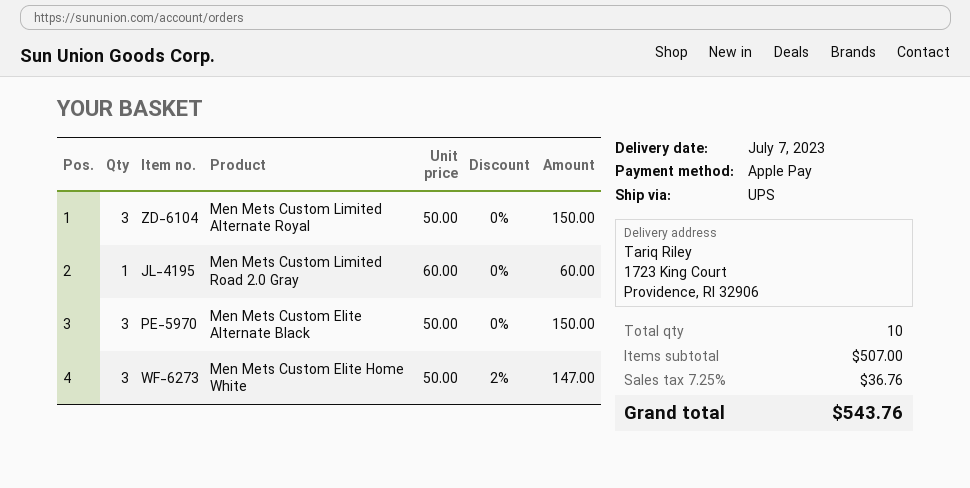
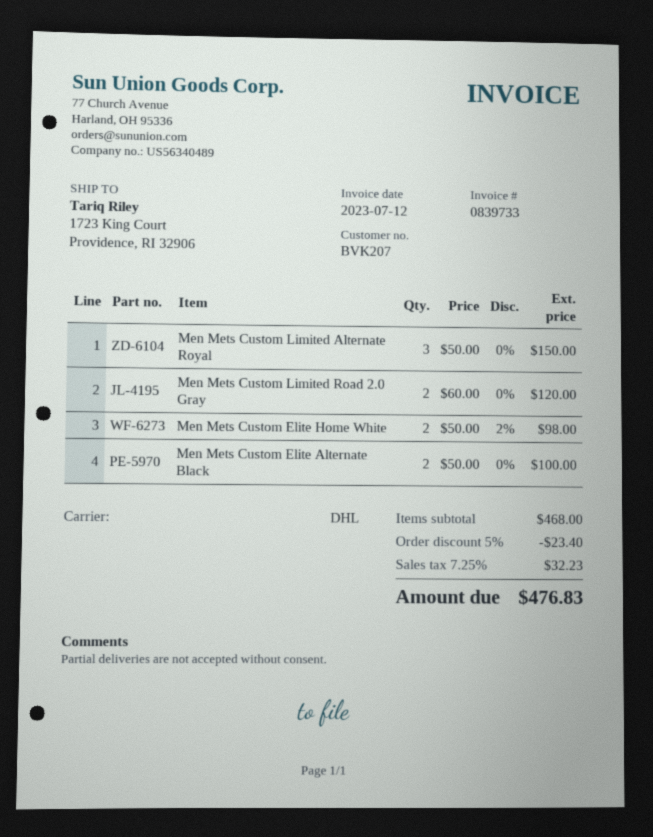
shipping method: UPS -> DHL
Men Mets Custom Limited Road 2.0 Gray: 1 x 60.00 = 60.00 -> 2 x 60.00 = 120.00
Men Mets Custom Elite Alternate Black: 3 x 50.00 = 150.00 -> 2 x 50.00 = 100.00
Men Mets Custom Elite Home White: 3 x 50.00 - 2% = 147.00 -> 2 x 50.00 - 2% = 98.00
subtotal: 507.00 -> 468.00
discount: none -> 5% = 23.40
tax: 7.25% = 36.76 -> 7.25% = 32.23
total: 543.76 -> 476.83

